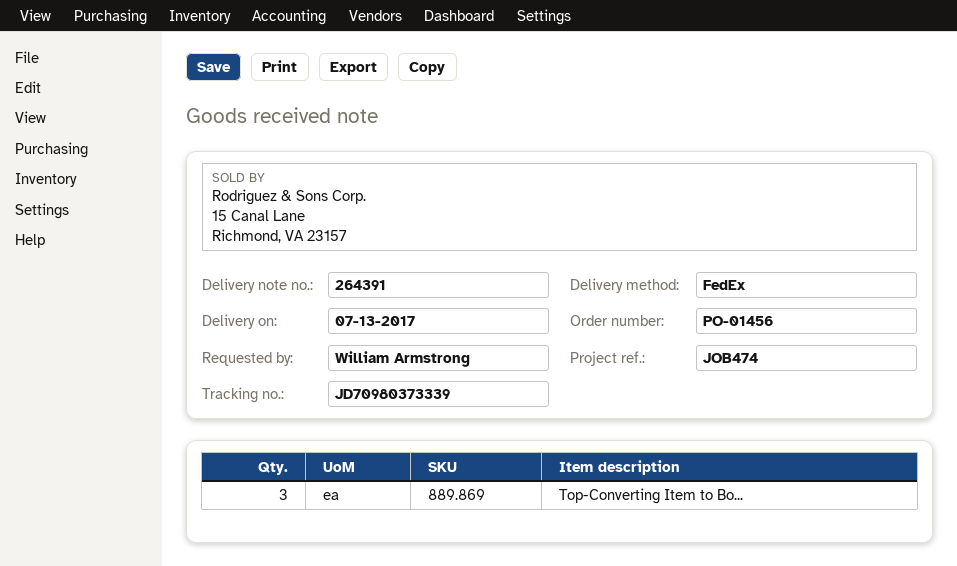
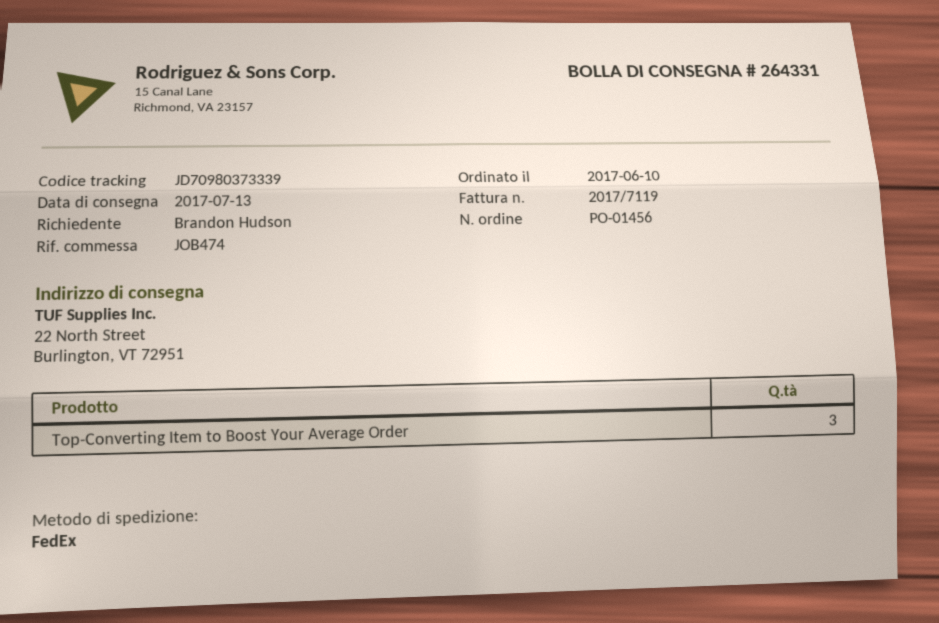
delivery note number: 264391 -> 264331
ordered by: William Armstrong -> Brandon Hudson

